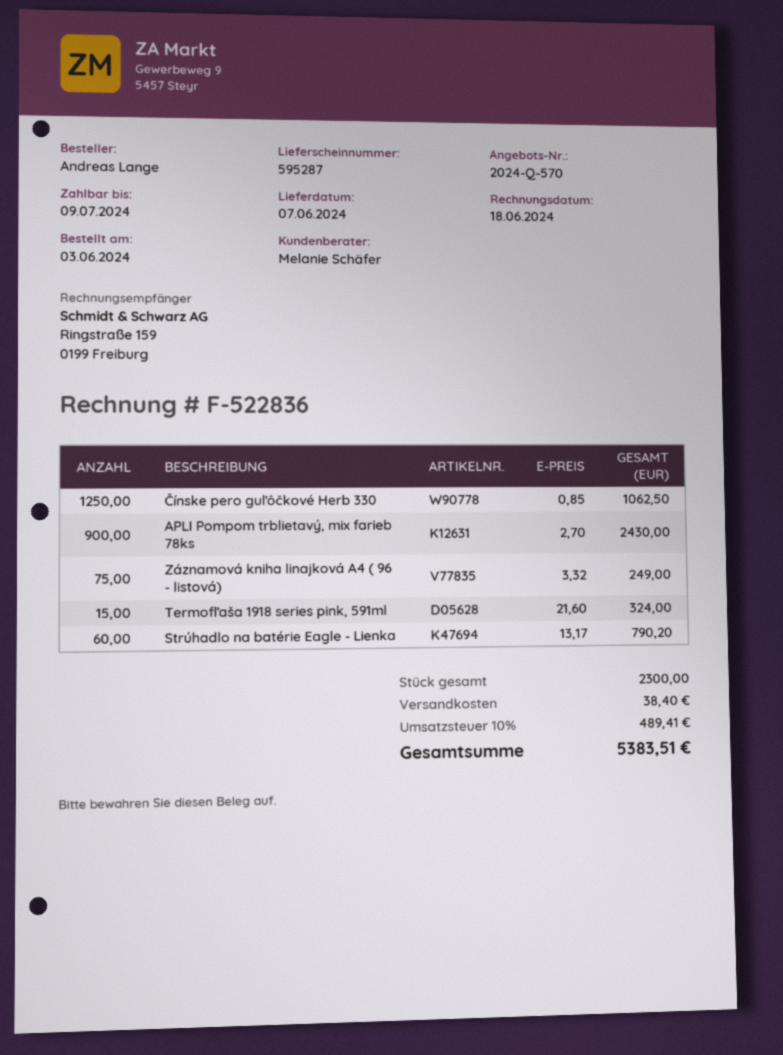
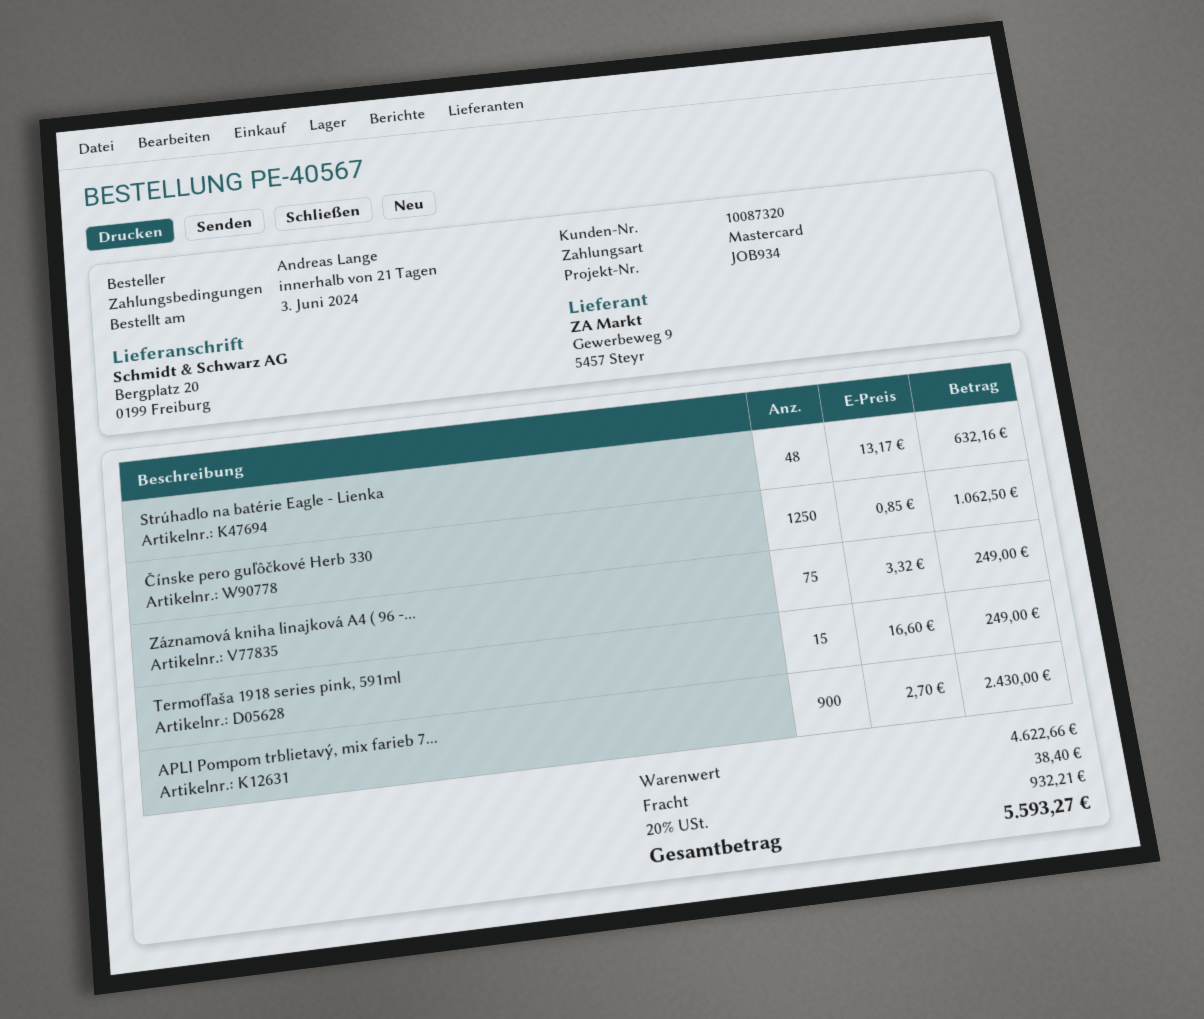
Termofľaša 1918 series pink, 591ml: 15 x 21.60 = 324.00 -> 15 x 16.60 = 249.00
Strúhadlo na batérie Eagle - Lienka: 60 x 13.17 = 790.20 -> 48 x 13.17 = 632.16
tax: 10% = 489.41 -> 20% = 932.21
total: 5383.51 -> 5593.27

